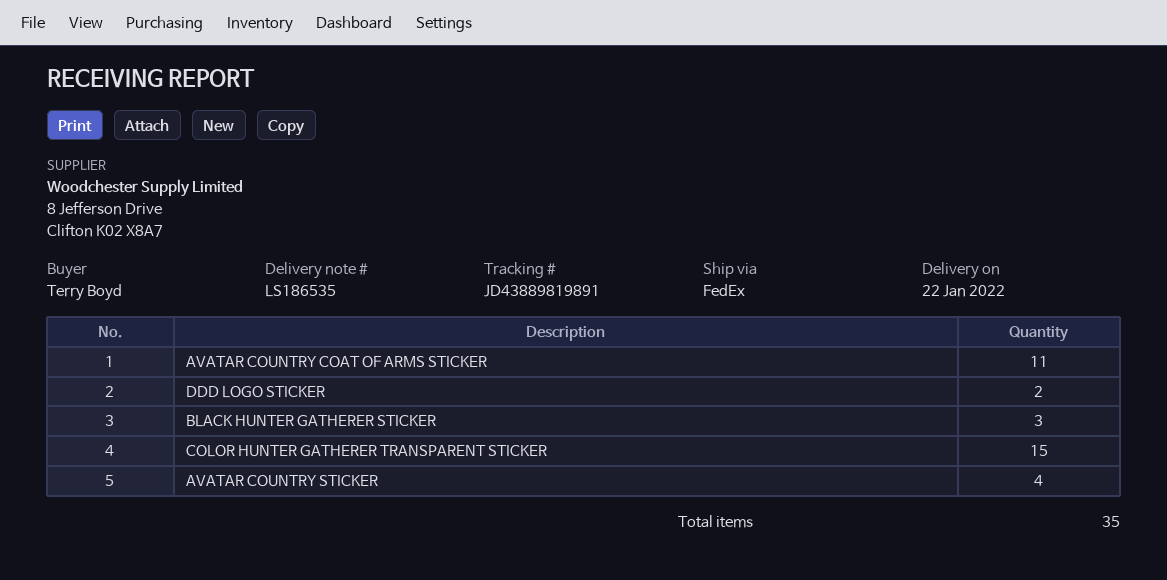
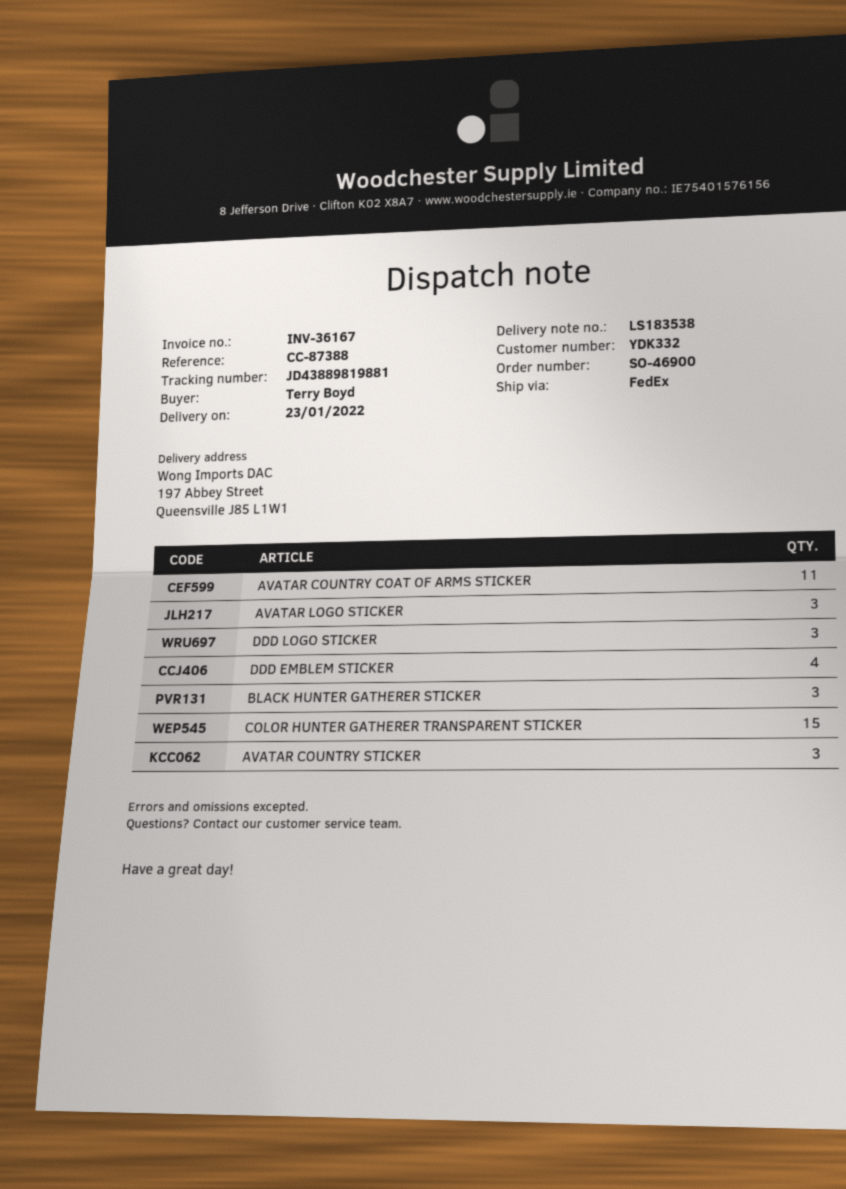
delivery note number: LS186535 -> LS183538
delivery date: 2022-01-22 -> 2022-01-23
tracking number: JD43889819891 -> JD43889819881
DDD LOGO STICKER: 2 -> 3
AVATAR COUNTRY STICKER: 4 -> 3
AVATAR LOGO STICKER: none -> 3
DDD EMBLEM STICKER: none -> 4

